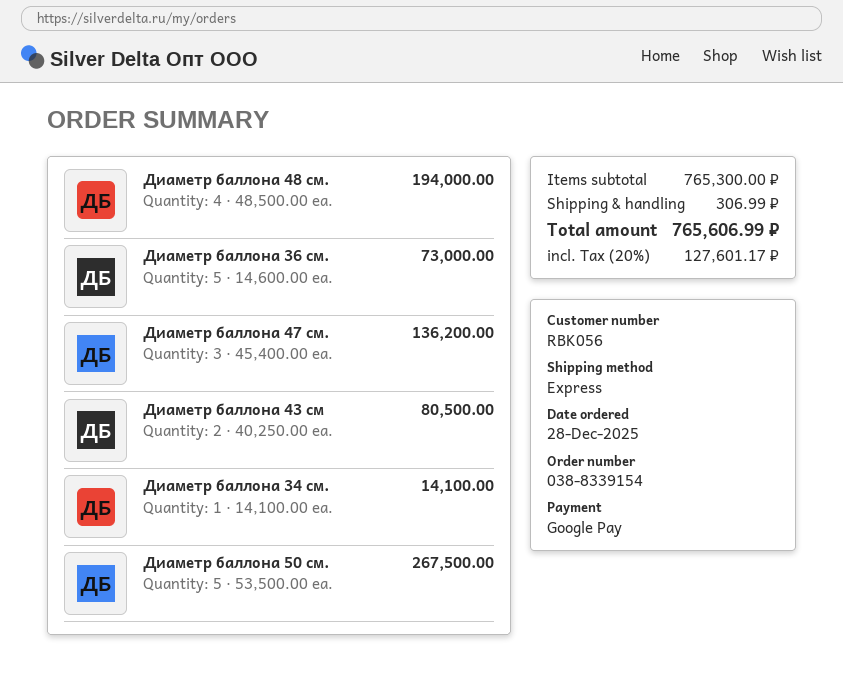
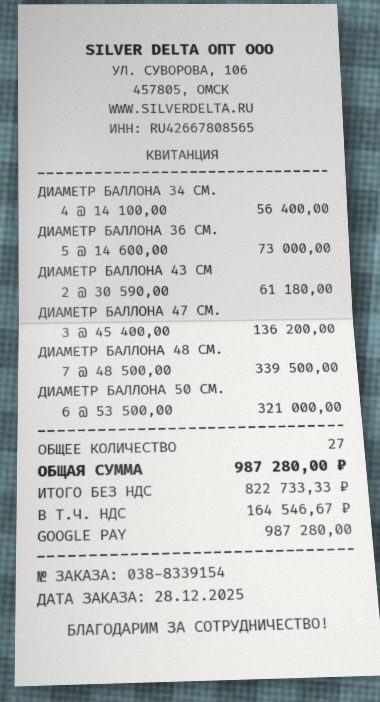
Диаметр баллона 48 см.: 4 x 48500.00 = 194000.00 -> 7 x 48500.00 = 339500.00
Диаметр баллона 43 см: 2 x 40250.00 = 80500.00 -> 2 x 30590.00 = 61180.00
Диаметр баллона 34 см.: 1 x 14100.00 = 14100.00 -> 4 x 14100.00 = 56400.00
Диаметр баллона 50 см.: 5 x 53500.00 = 267500.00 -> 6 x 53500.00 = 321000.00
shipping: 306.99 -> none
tax: 127601.17 -> 164546.67
total: 765606.99 -> 987280.00

